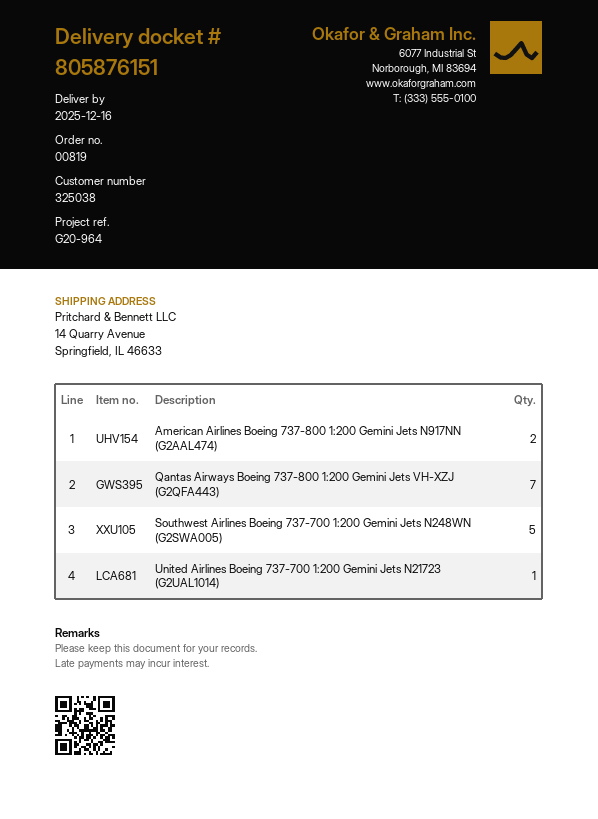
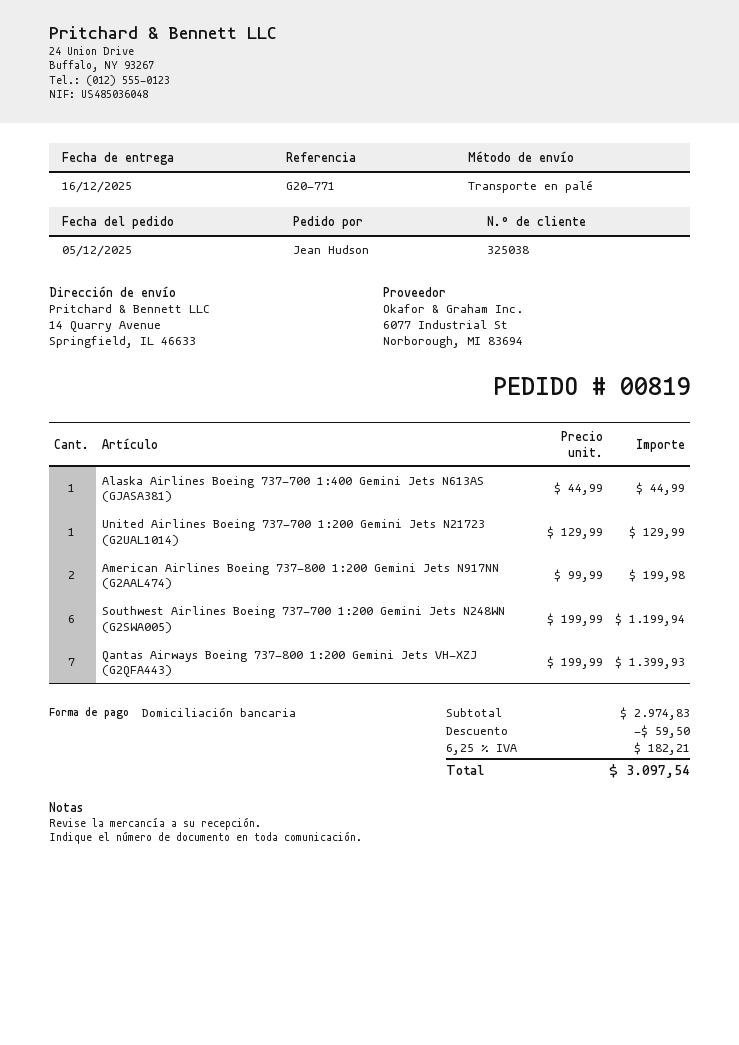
reference: G20-964 -> G20-771
Southwest Airlines Boeing 737-700 1:200 Gemini Jets N248WN (G2SWA005): 5 -> 6
Alaska Airlines Boeing 737-700 1:400 Gemini Jets N613AS (GJASA381): none -> 1

